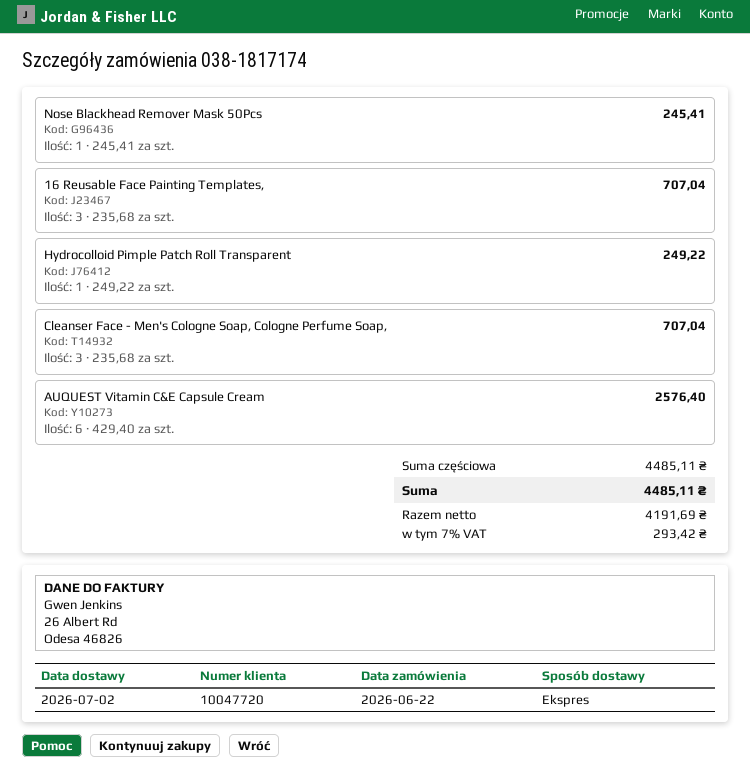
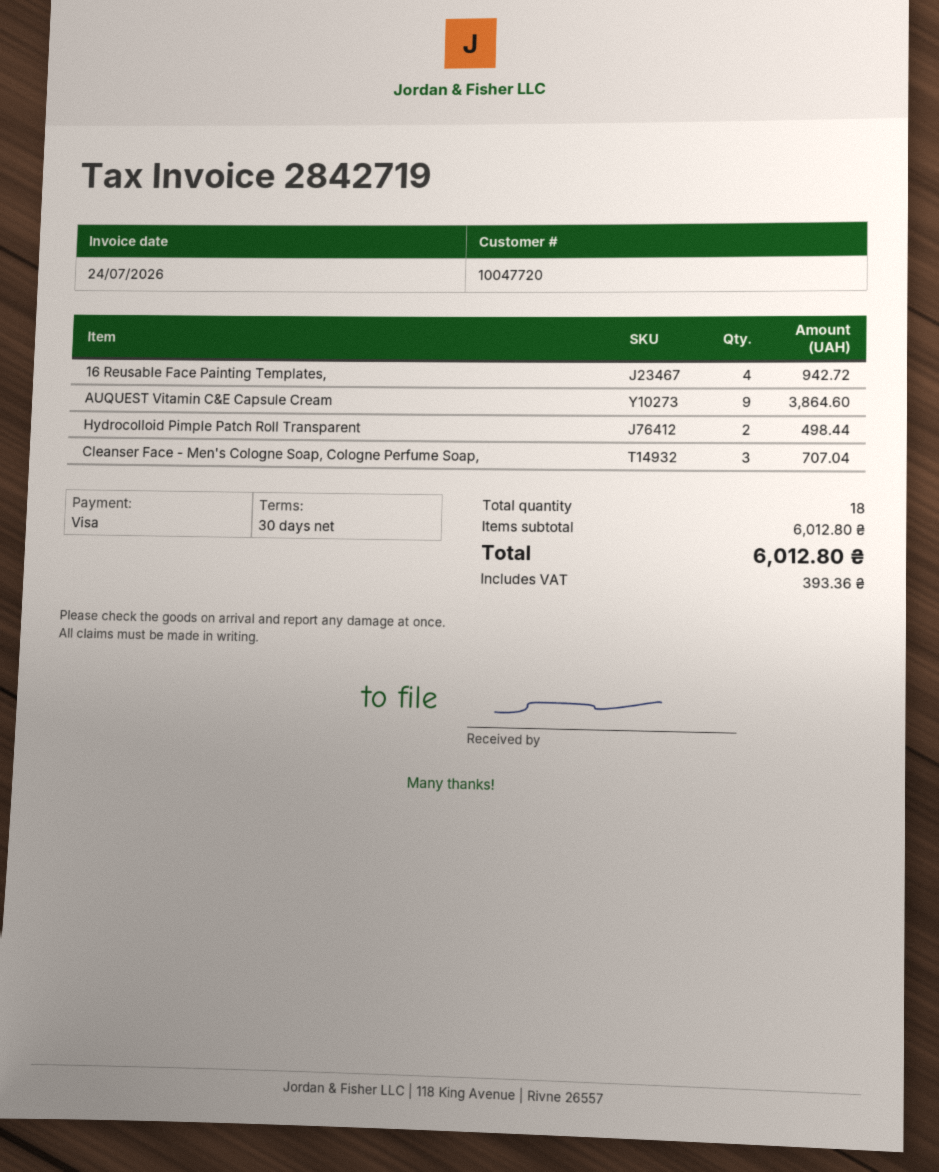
Nose Blackhead Remover Mask 50Pcs: 1 for 245.41 -> none
16 Reusable Face Painting Templates,: 3 for 707.04 -> 4 for 942.72
Hydrocolloid Pimple Patch Roll Transparent: 1 for 249.22 -> 2 for 498.44
AUQUEST Vitamin C&E Capsule Cream: 6 for 2576.40 -> 9 for 3864.60
subtotal: 4485.11 -> 6012.80
tax: 293.42 -> 393.36
total: 4485.11 -> 6012.80

